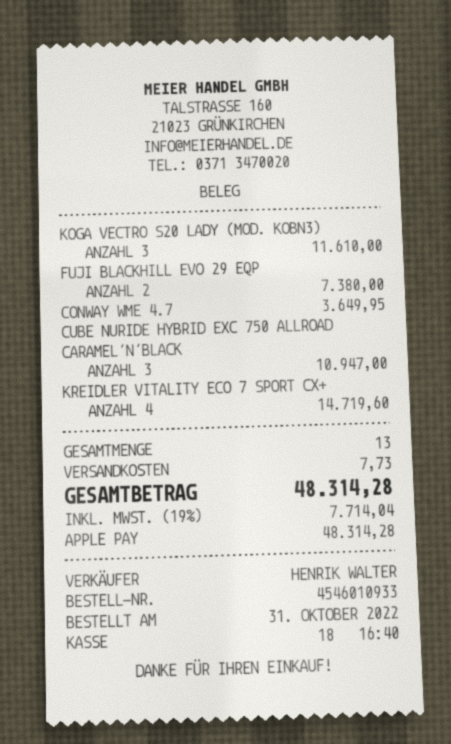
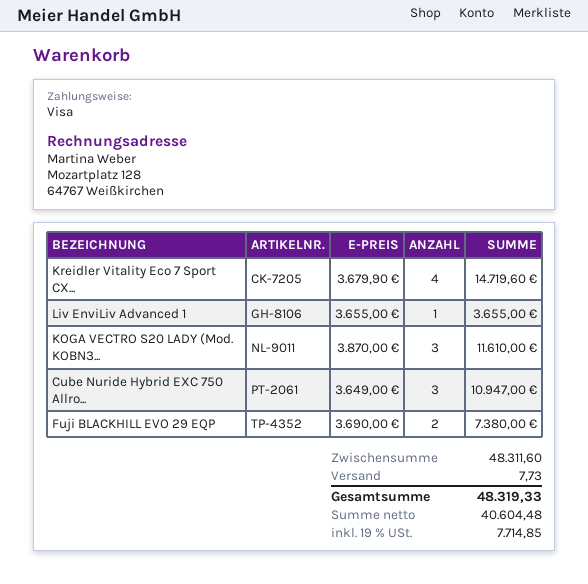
payment method: Apple Pay -> Visa
CONWAY WME 4.7: 1 for 3649.95 -> none
Liv EnviLiv Advanced 1: none -> 1 for 3655.00
tax: 19% = 7714.04 -> 19% = 7714.85
total: 48314.28 -> 48319.33

